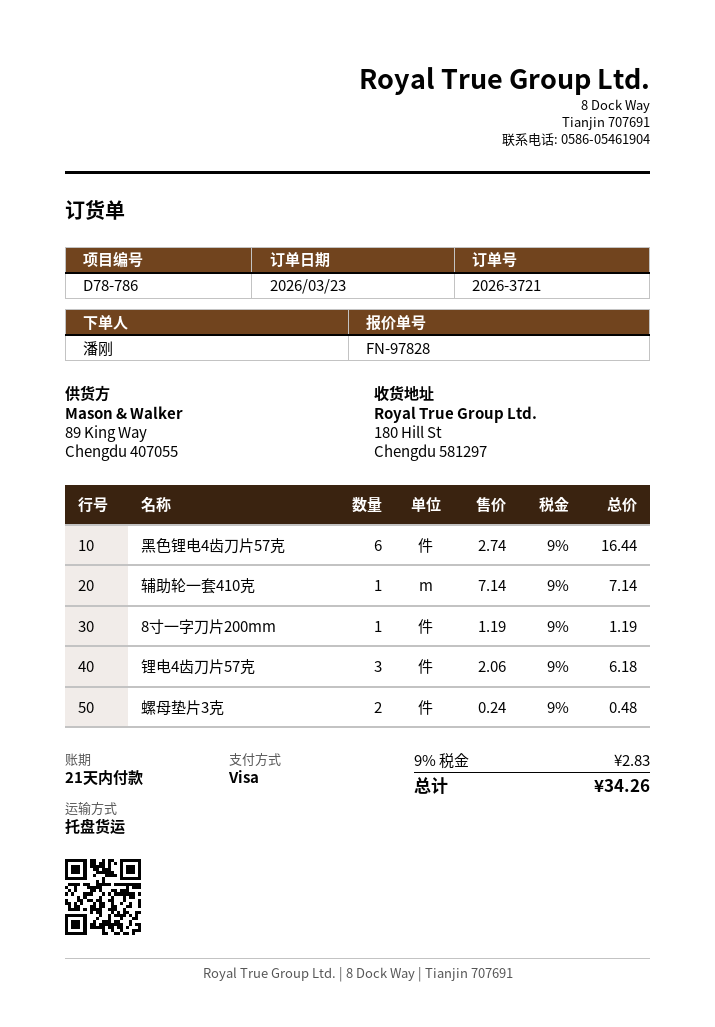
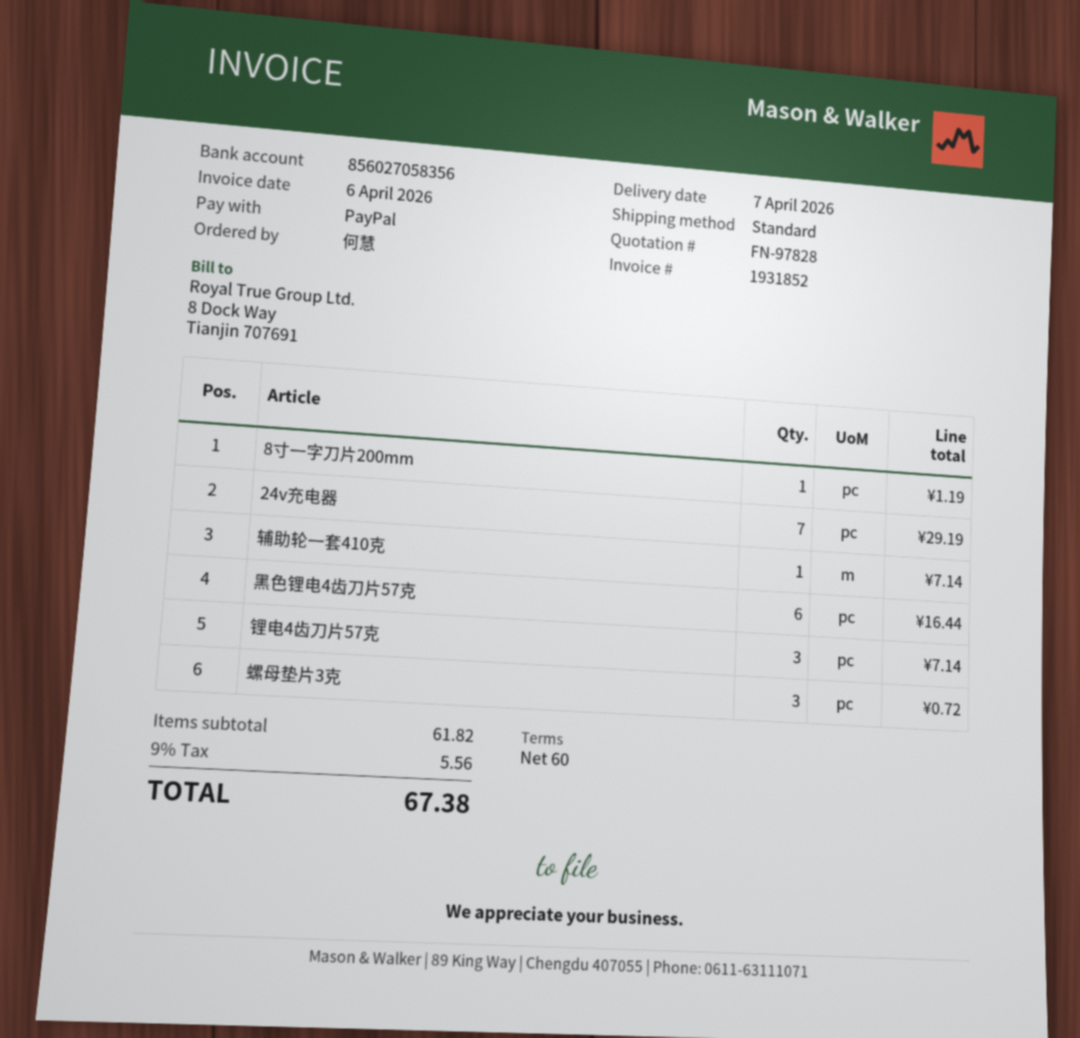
payment terms: 21 days -> 60 days
ordered by: 潘刚 -> 何慧
payment method: Visa -> PayPal
shipping method: pallet freight -> standard
锂电4齿刀片57克: 3 for 6.18 -> 3 for 7.14
螺母垫片3克: 2 for 0.48 -> 3 for 0.72
24v充电器: none -> 7 for 29.19
tax: 9% = 2.83 -> 9% = 5.56
total: 34.26 -> 67.38

